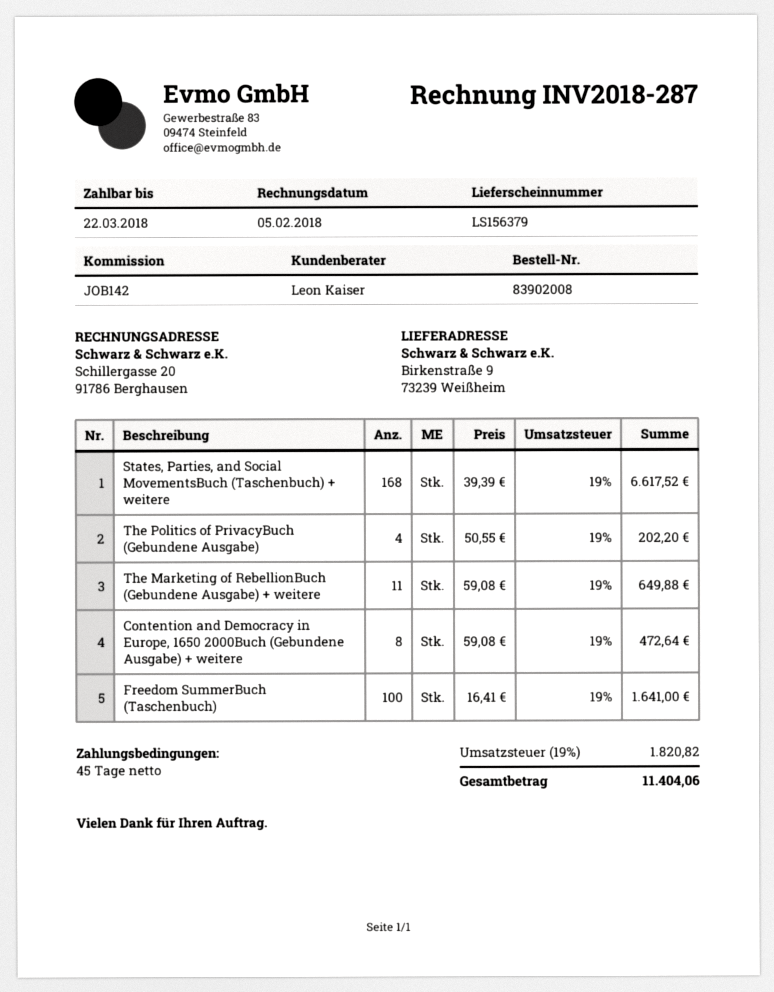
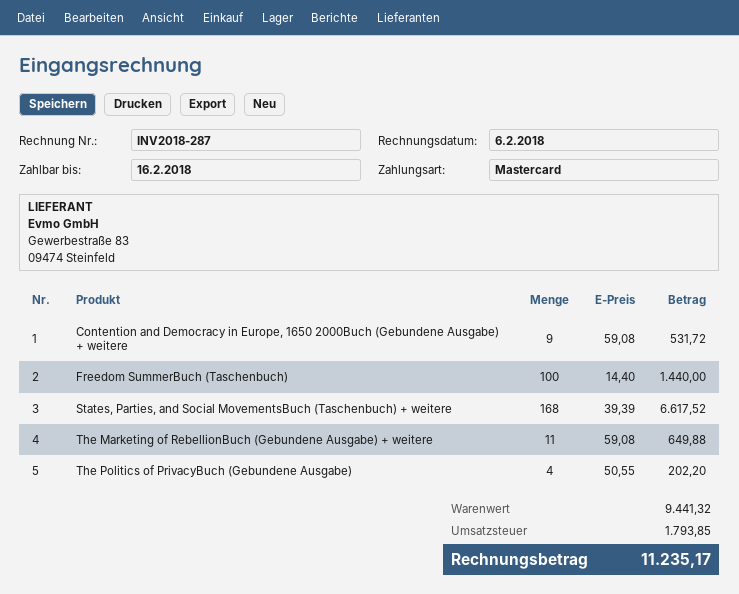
invoice date: 2018-02-05 -> 2018-02-06
due date: 2018-03-22 -> 2018-02-16
Contention and Democracy in Europe, 1650 2000Buch (Gebundene Ausgabe) + weitere: 8 x 59.08 = 472.64 -> 9 x 59.08 = 531.72
Freedom SummerBuch (Taschenbuch): 100 x 16.41 = 1641.00 -> 100 x 14.40 = 1440.00
tax: 1820.82 -> 1793.85
total: 11404.06 -> 11235.17

